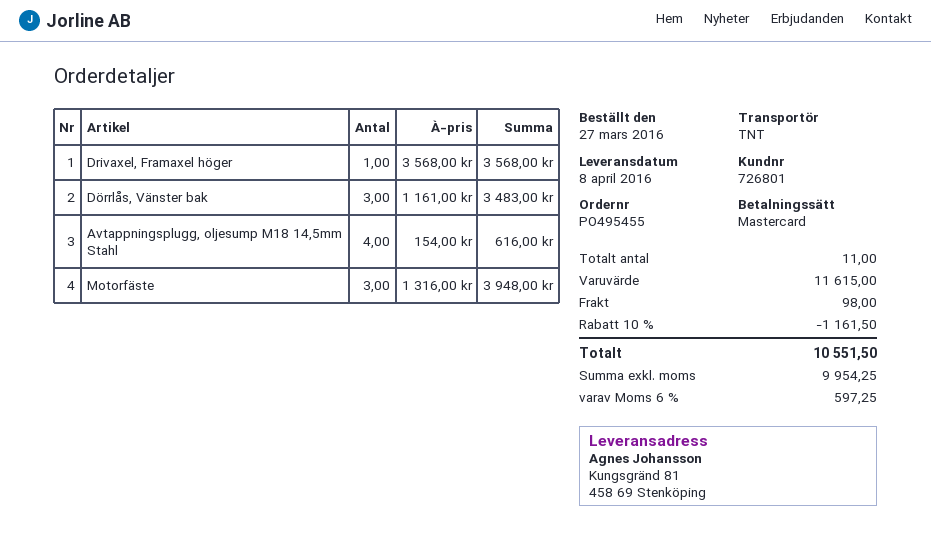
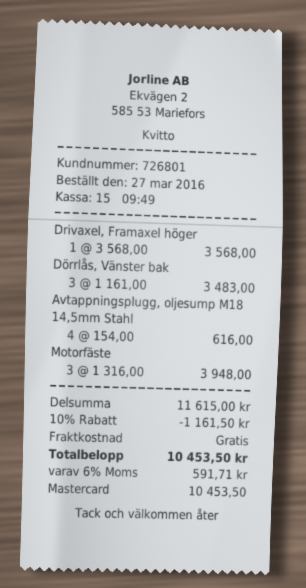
shipping: 98.00 -> 0.00
tax: 6% = 597.25 -> 6% = 591.71
total: 10551.50 -> 10453.50

